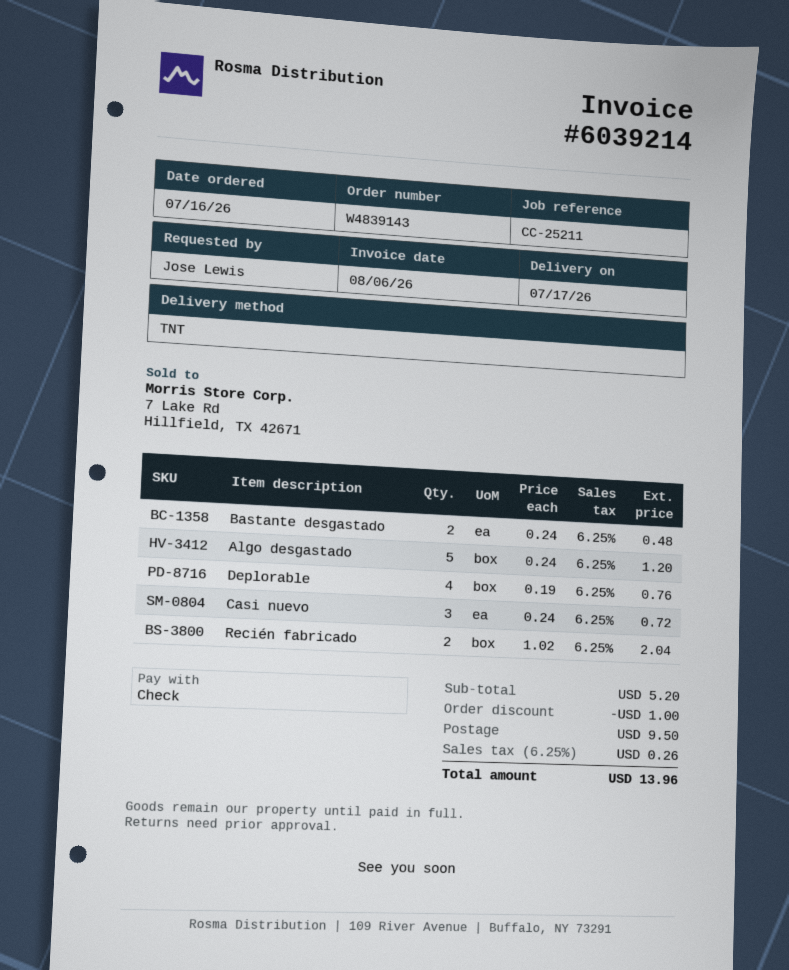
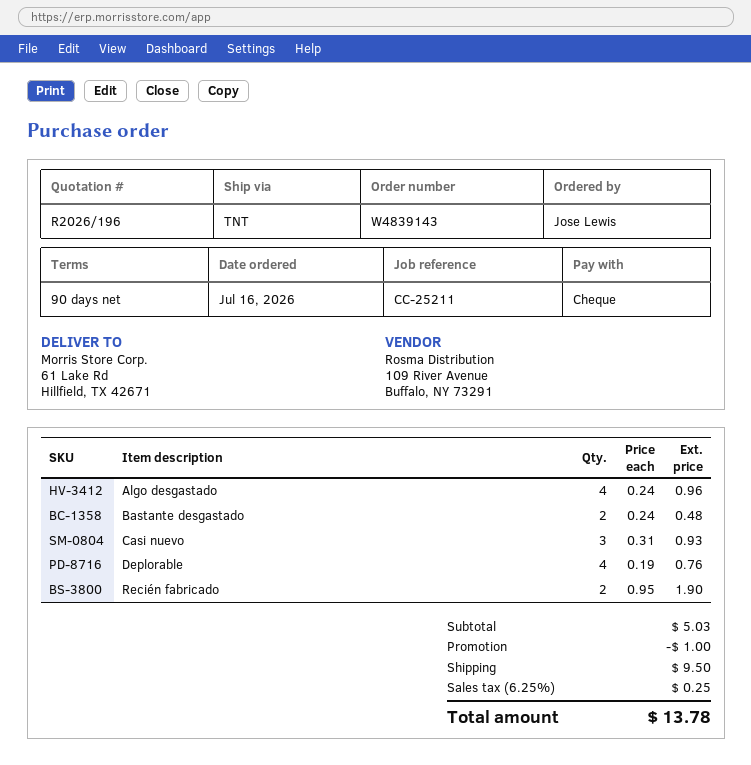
Algo desgastado: 5 x 0.24 = 1.20 -> 4 x 0.24 = 0.96
Casi nuevo: 3 x 0.24 = 0.72 -> 3 x 0.31 = 0.93
Recién fabricado: 2 x 1.02 = 2.04 -> 2 x 0.95 = 1.90
subtotal: 5.20 -> 5.03
tax: 6.25% = 0.26 -> 6.25% = 0.25
total: 13.96 -> 13.78

